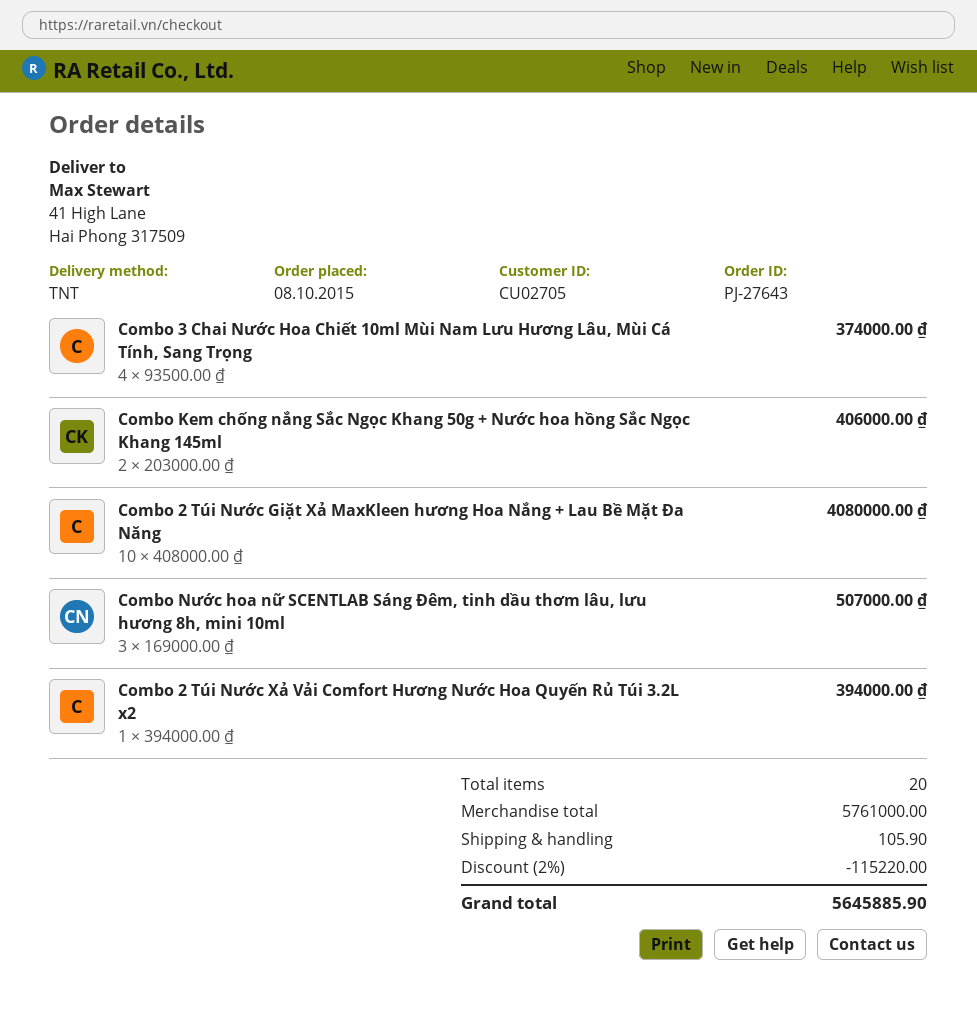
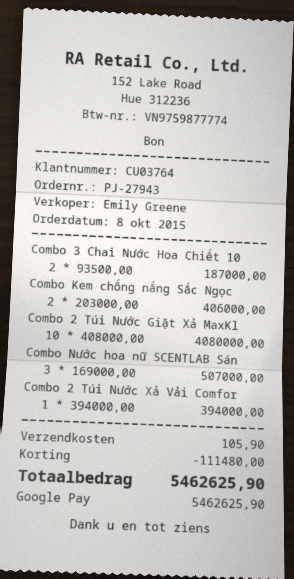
order number: PJ-27643 -> PJ-27943
customer number: CU02705 -> CU03764
Combo 3 Chai Nước Hoa Chiết 10ml Mùi Nam Lưu Hương Lâu, Mùi Cá Tính, Sang Trọng: 4 x 93500.00 = 374000.00 -> 2 x 93500.00 = 187000.00
discount: 115220.00 -> 111480.00
total: 5645885.90 -> 5462625.90

